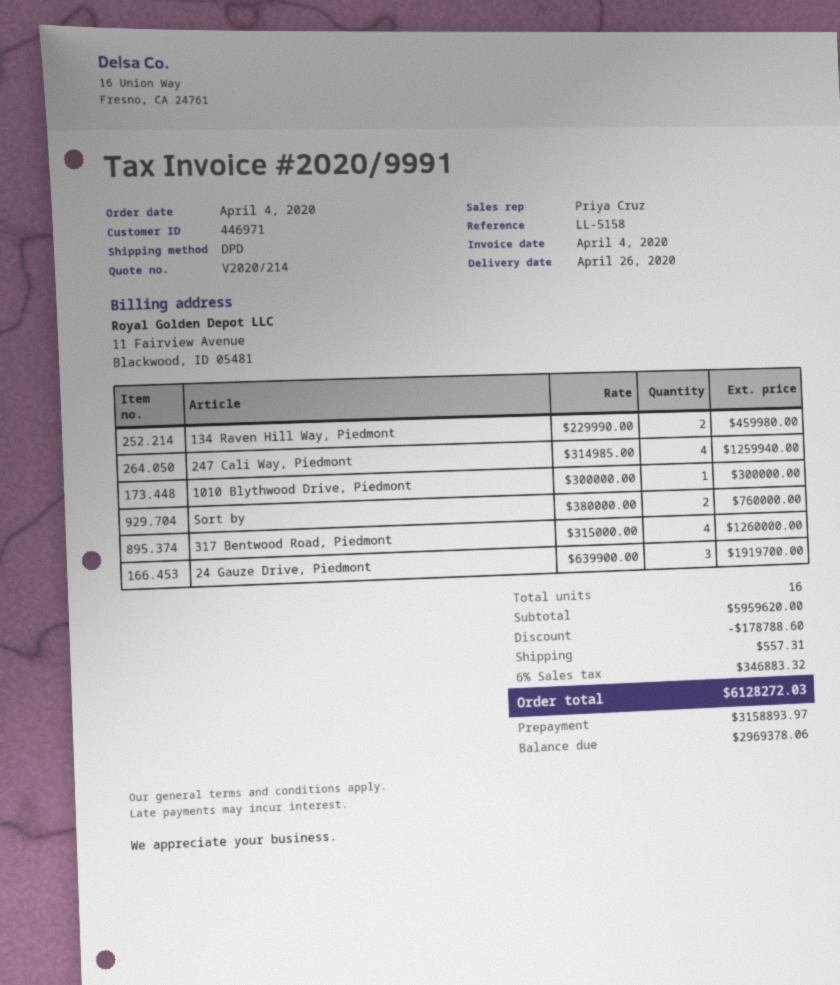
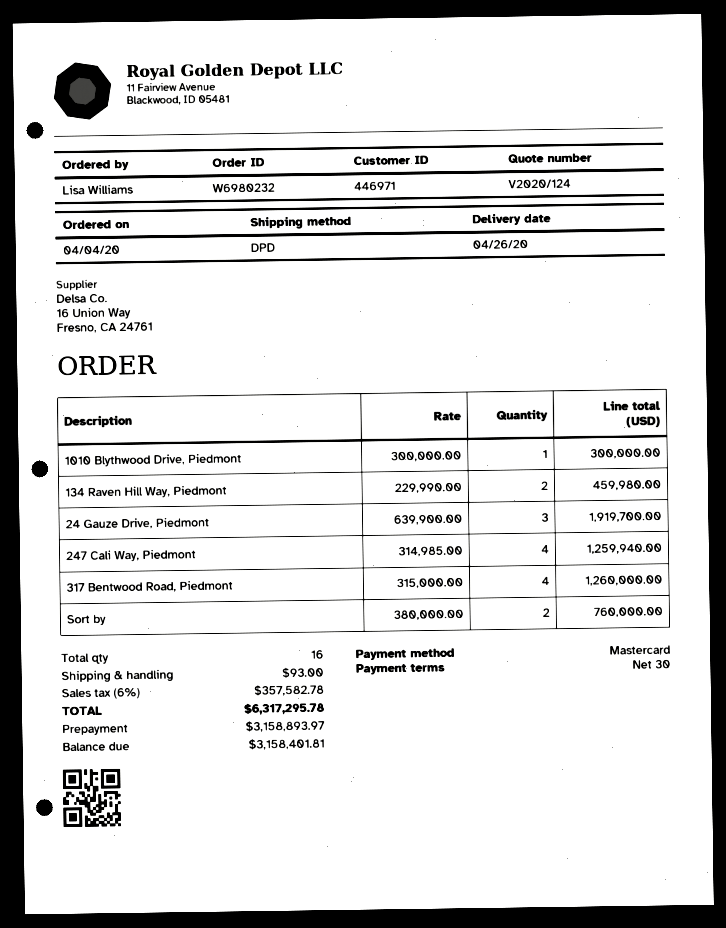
quote number: V2020/214 -> V2020/124
discount: 178788.60 -> none
shipping: 557.31 -> 93.00
tax: 6% = 346883.32 -> 6% = 357582.78
total: 6128272.03 -> 6317295.78
balance: 2969378.06 -> 3158401.81

